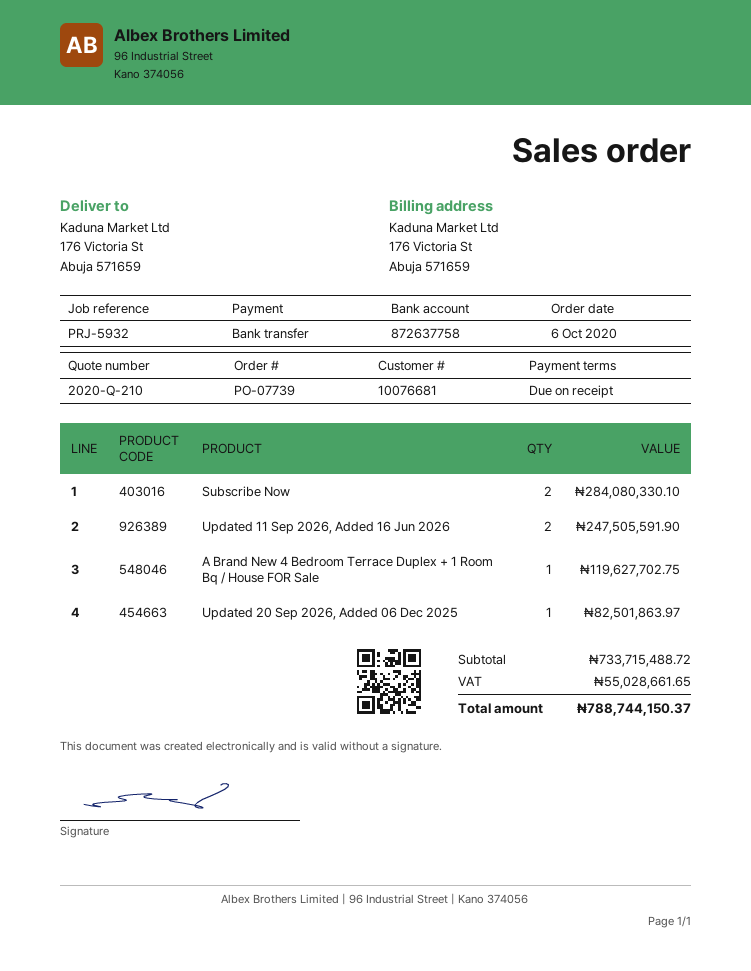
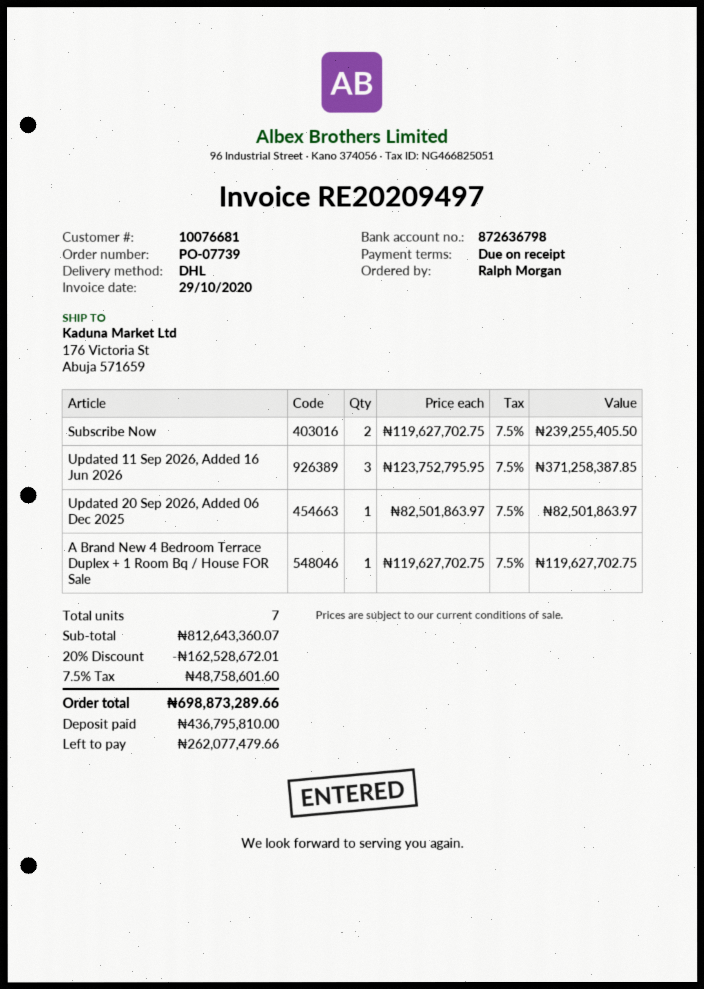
bank account: 872637758 -> 872636798
Subscribe Now: 2 for 284080330.10 -> 2 for 239255405.50
Updated 11 Sep 2026, Added 16 Jun 2026: 2 for 247505591.90 -> 3 for 371258387.85
subtotal: 733715488.72 -> 812643360.07
discount: none -> 20% = 162528672.01
tax: 55028661.65 -> 48758601.60
total: 788744150.37 -> 698873289.66

